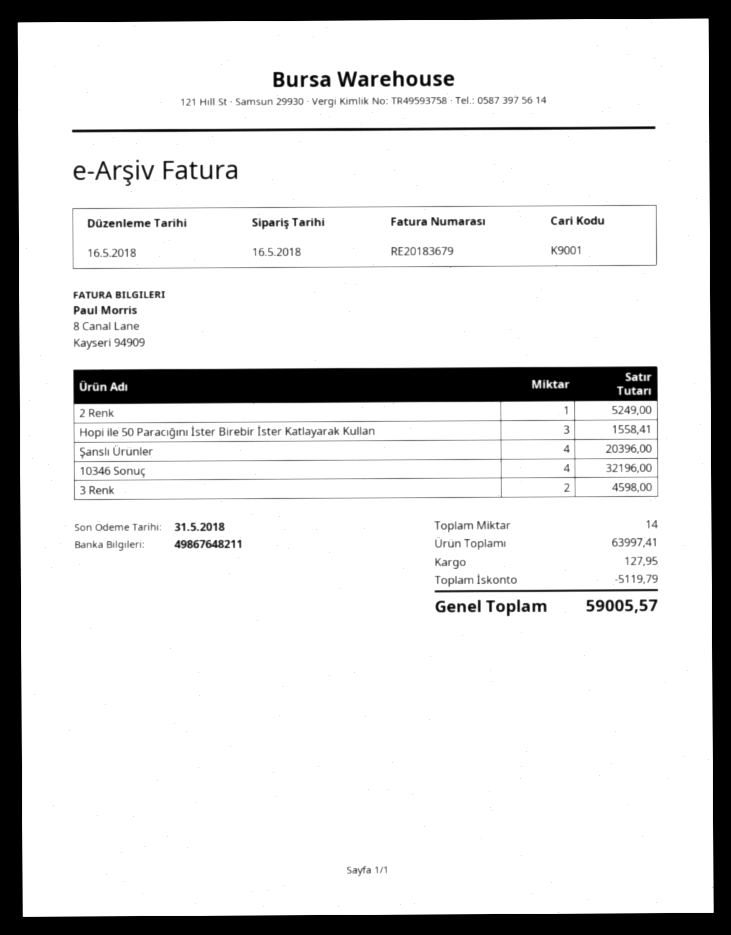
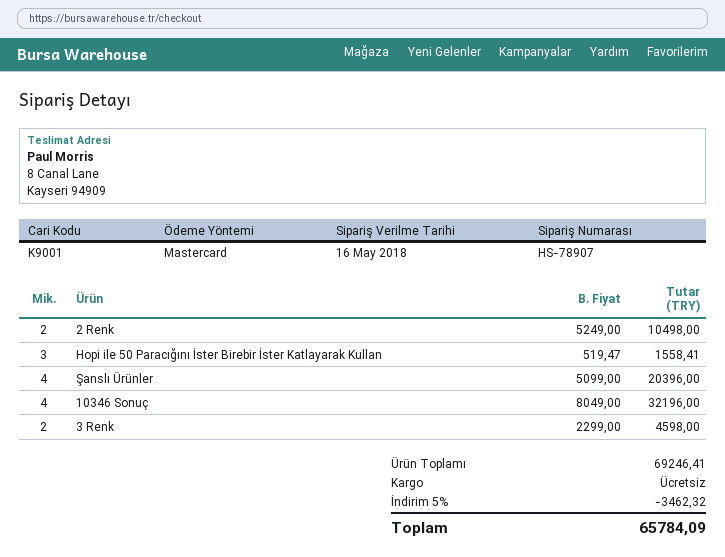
2 Renk: 1 for 5249.00 -> 2 for 10498.00
subtotal: 63997.41 -> 69246.41
discount: 5119.79 -> 3462.32
shipping: 127.95 -> 0.00
total: 59005.57 -> 65784.09

